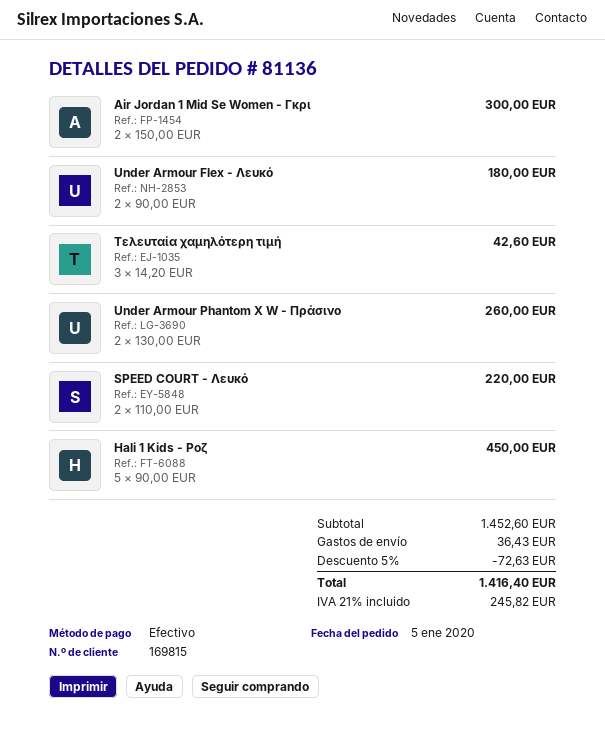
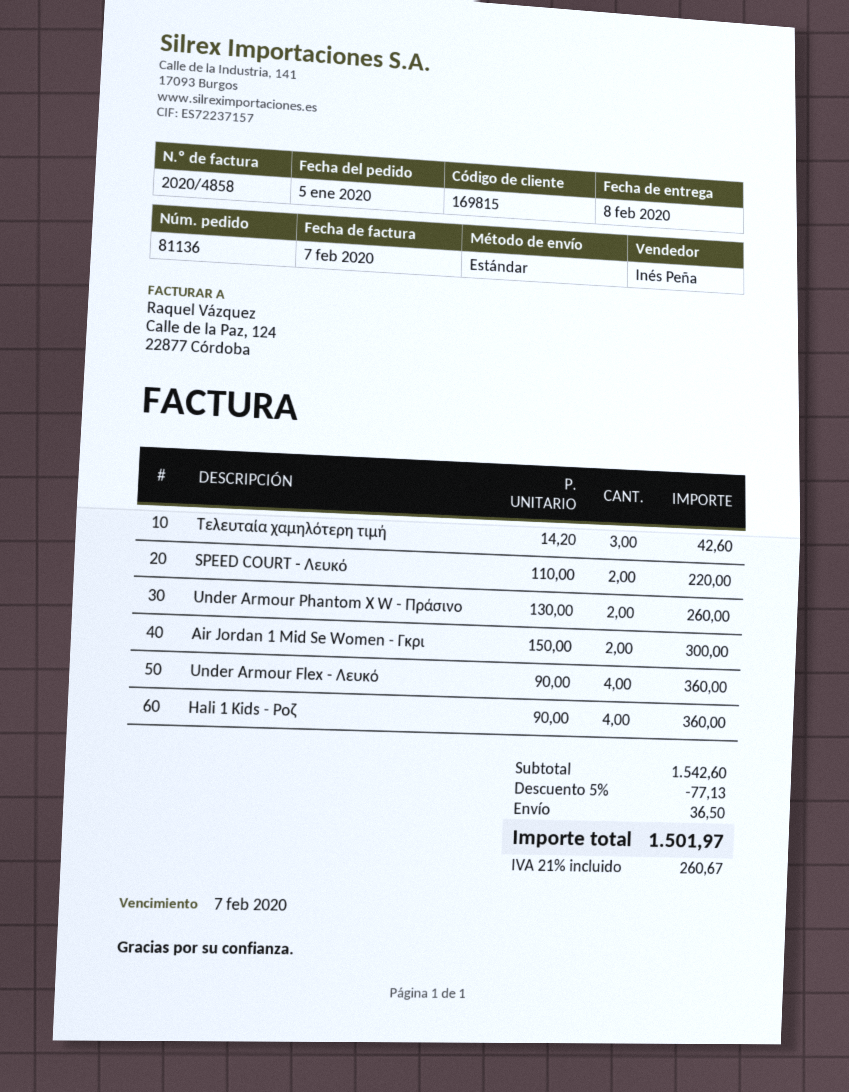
Under Armour Flex - Λευκό: 2 x 90.00 = 180.00 -> 4 x 90.00 = 360.00
Hali 1 Kids - Ροζ: 5 x 90.00 = 450.00 -> 4 x 90.00 = 360.00
subtotal: 1452.60 -> 1542.60
discount: 5% = 72.63 -> 5% = 77.13
shipping: 36.43 -> 36.50
tax: 21% = 245.82 -> 21% = 260.67
total: 1416.40 -> 1501.97

